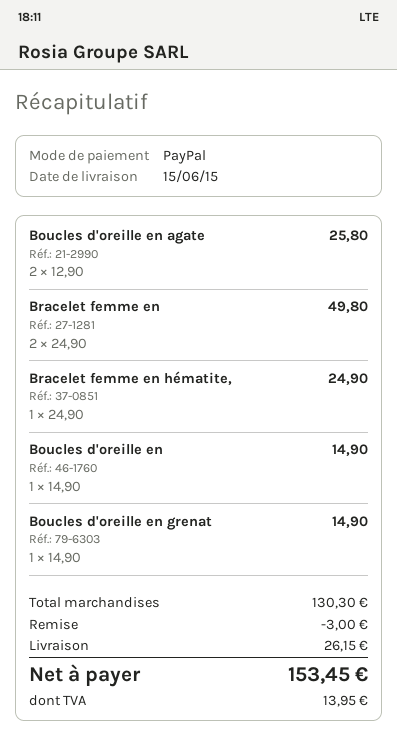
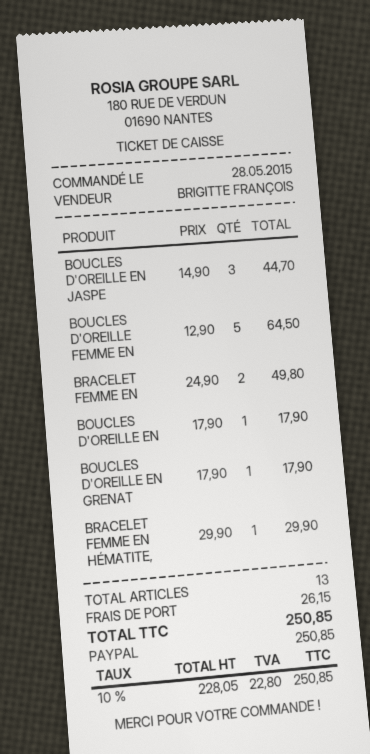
Boucles d'oreille en agate: 2 x 12.90 = 25.80 -> none
Bracelet femme en hématite,: 1 x 24.90 = 24.90 -> 1 x 29.90 = 29.90
Boucles d'oreille en: 1 x 14.90 = 14.90 -> 1 x 17.90 = 17.90
Boucles d'oreille en grenat: 1 x 14.90 = 14.90 -> 1 x 17.90 = 17.90
BOUCLES D'OREILLE EN JASPE: none -> 3 x 14.90 = 44.70
BOUCLES D'OREILLE FEMME EN: none -> 5 x 12.90 = 64.50
discount: 3.00 -> none
tax: 13.95 -> 22.80
total: 153.45 -> 250.85

